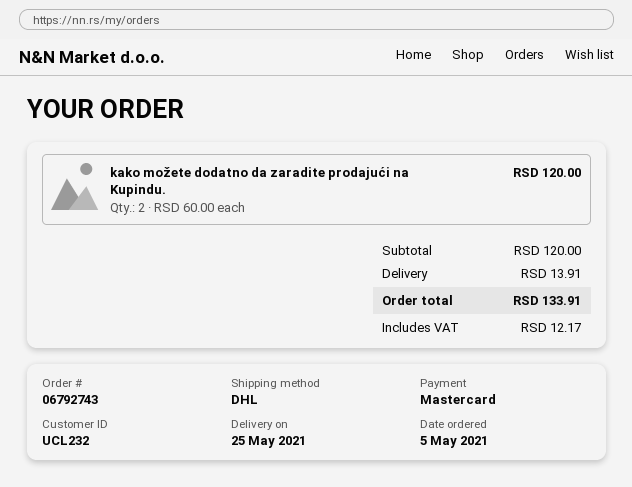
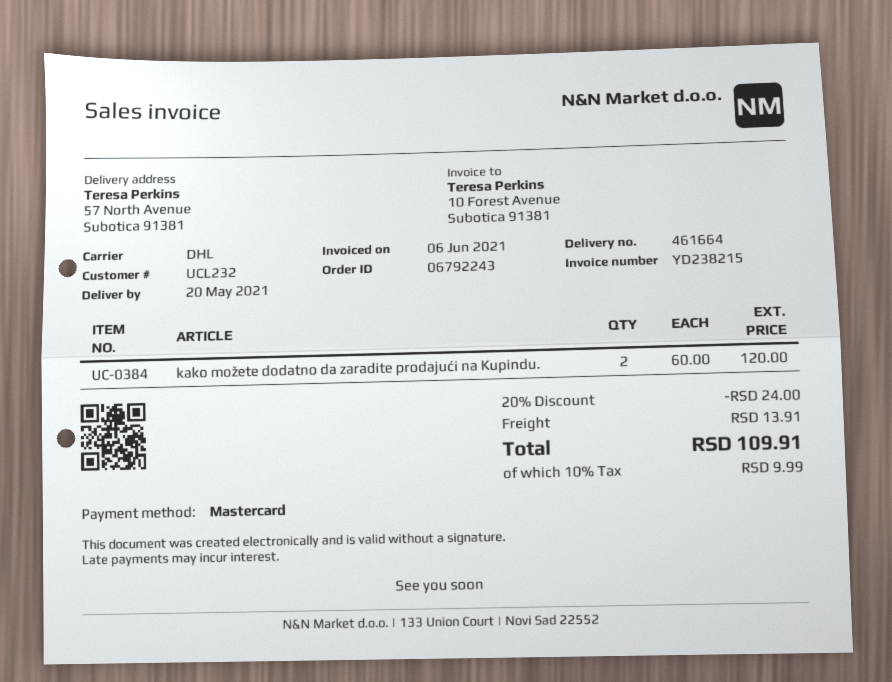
order number: 06792743 -> 06792243
delivery date: 2021-05-25 -> 2021-05-20
discount: none -> 20% = 24.00
tax: 12.17 -> 9.99
total: 133.91 -> 109.91

